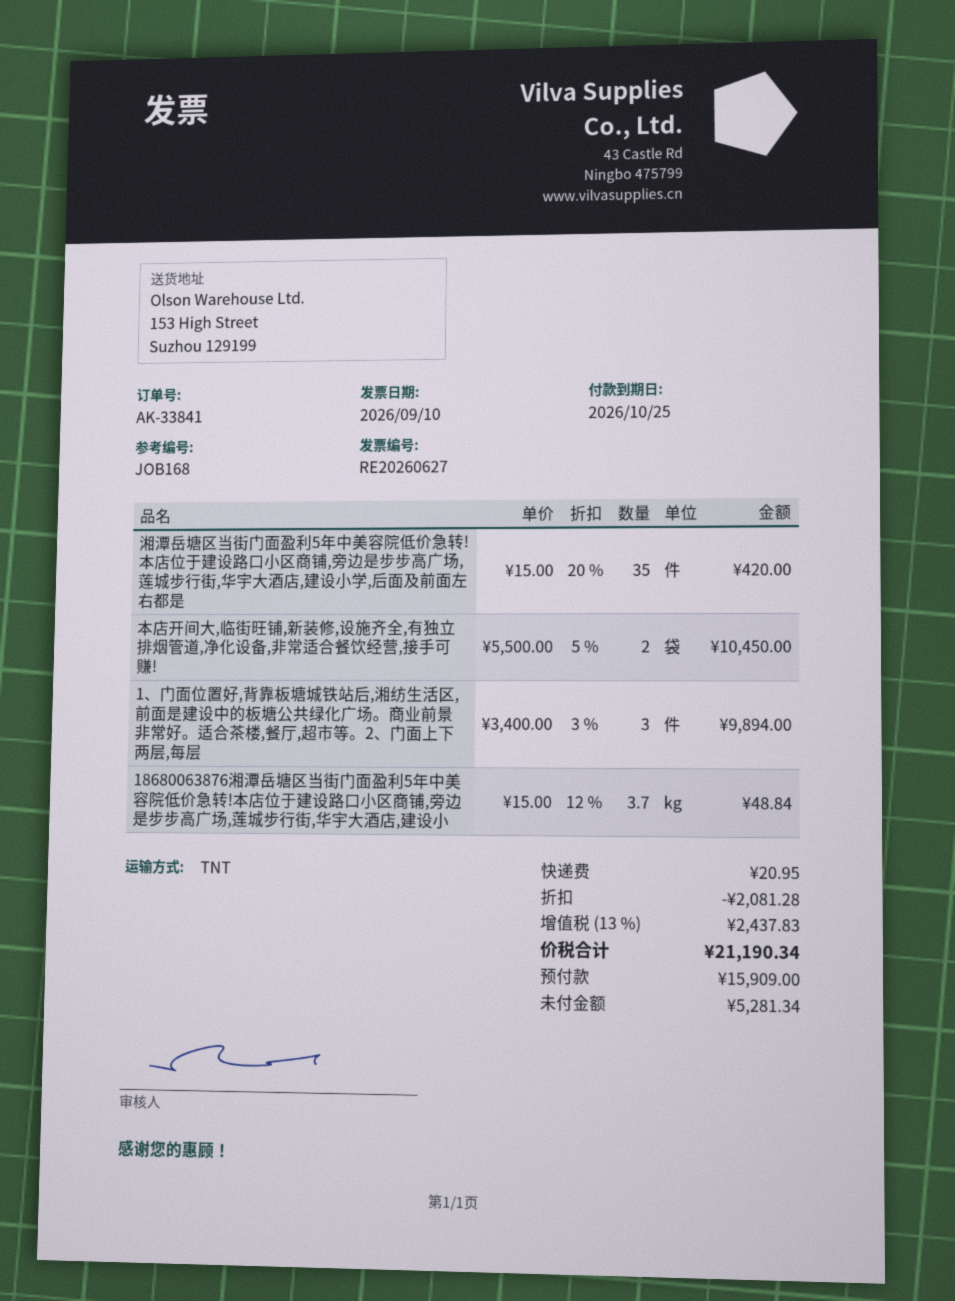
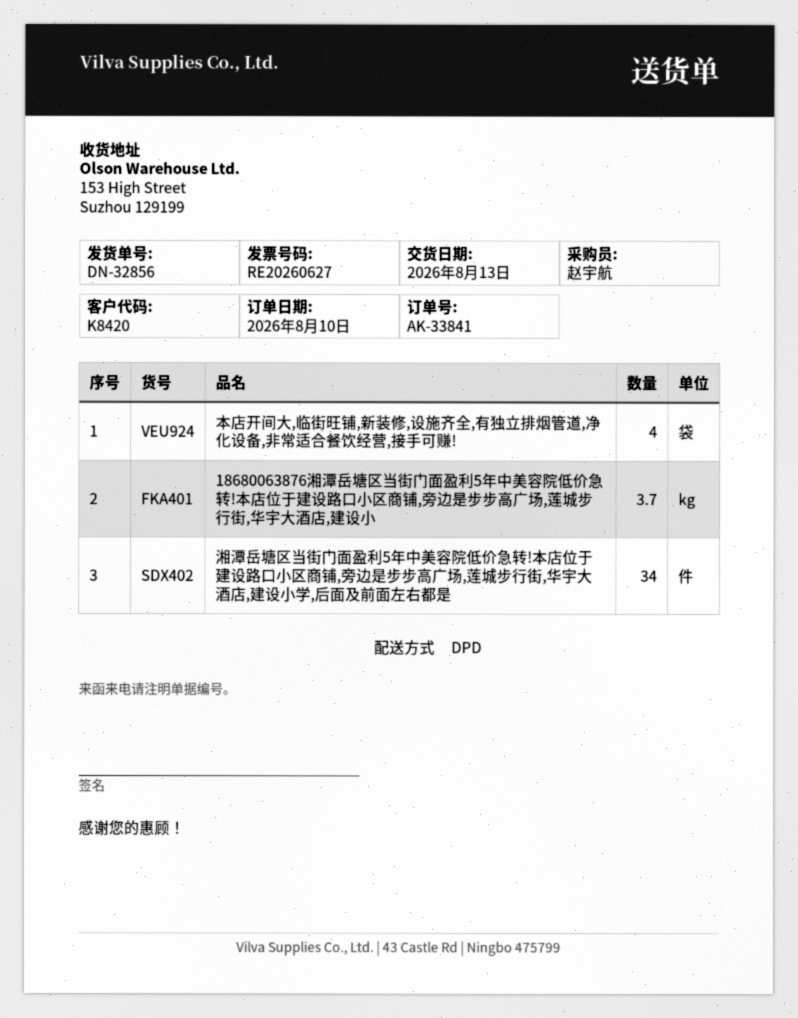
shipping method: TNT -> DPD
湘潭岳塘区当街门面盈利5年中美容院低价急转!本店位于建设路口小区商铺,旁边是步步高广场,莲城步行街,华宇大酒店,建设小学,后面及前面左右都是: 35 -> 34
本店开间大,临街旺铺,新装修,设施齐全,有独立排烟管道,净化设备,非常适合餐饮经营,接手可赚!: 2 -> 4
1、门面位置好,背靠板塘城铁站后,湘纺生活区,前面是建设中的板塘公共绿化广场。商业前景非常好。适合茶楼,餐厅,超市等。2、门面上下两层,每层: 3 -> none

